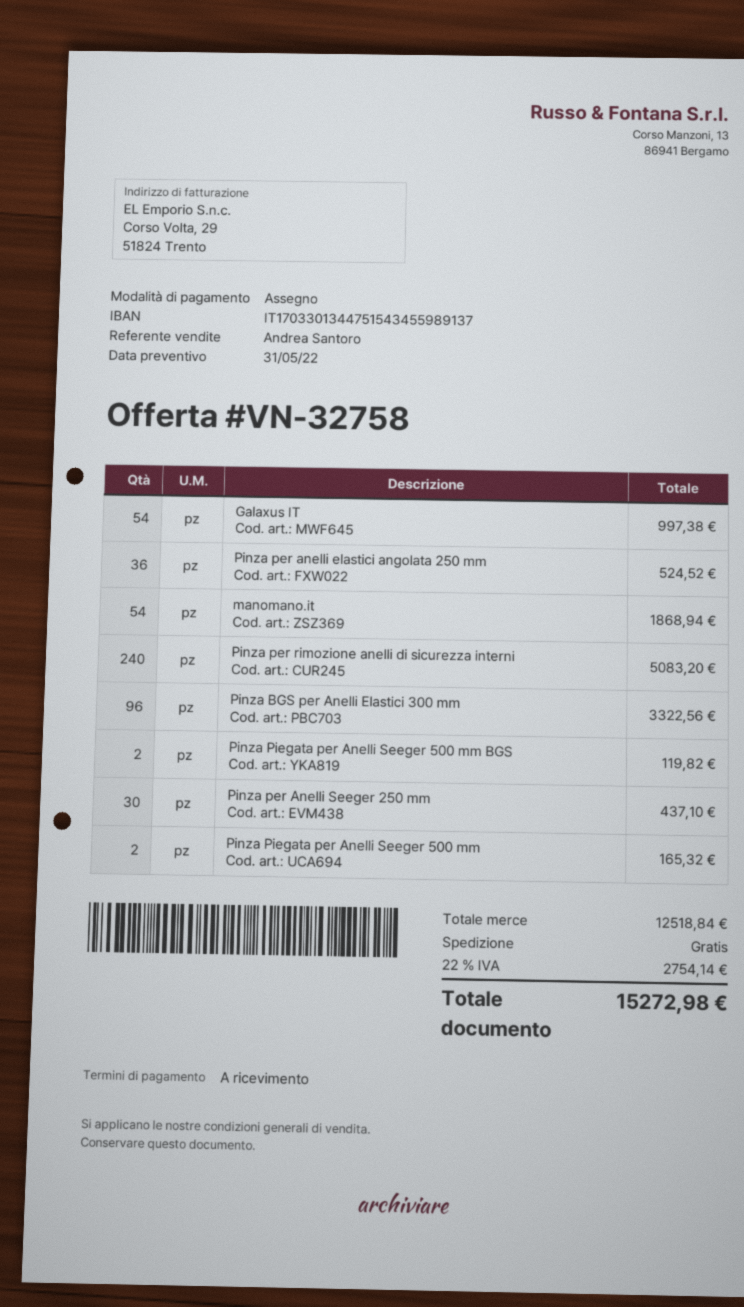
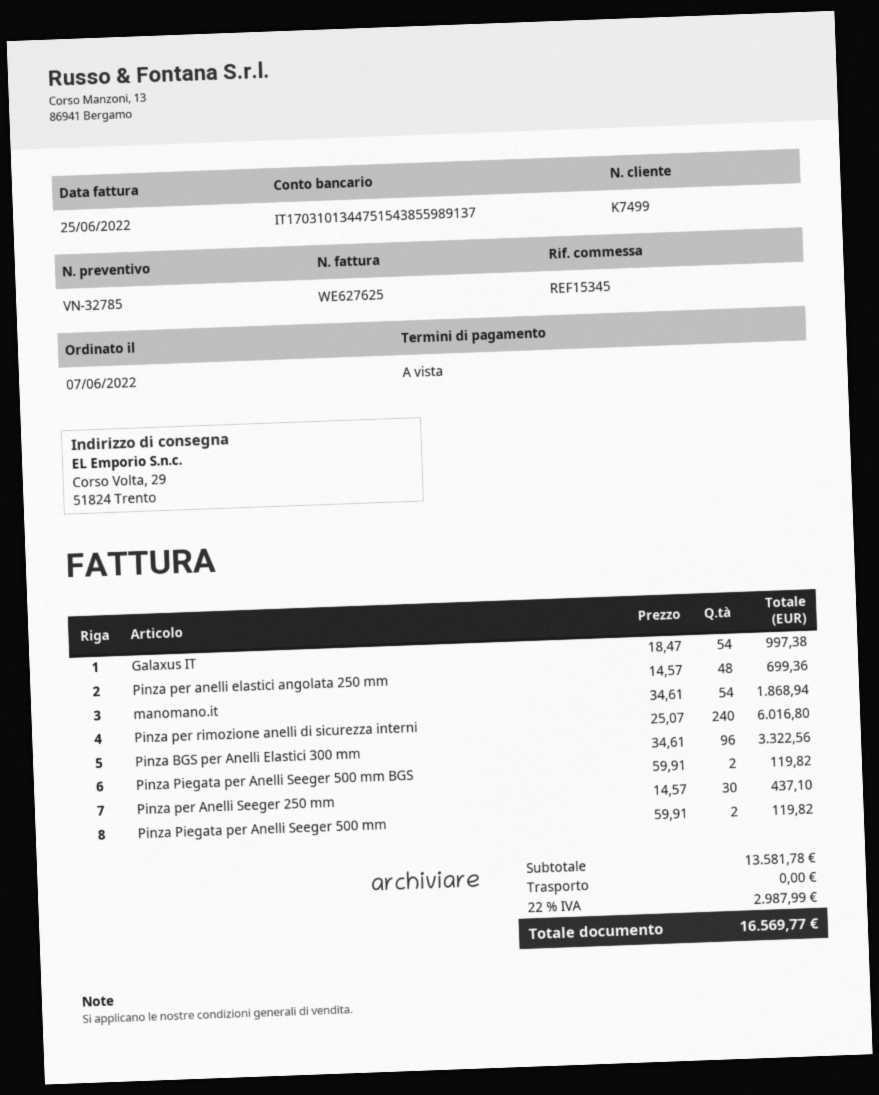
quote number: VN-32758 -> VN-32785
bank account: IT1703301344751543455989137 -> IT1703101344751543855989137
Pinza per anelli elastici angolata 250 mm: 36 for 524.52 -> 48 for 699.36
Pinza per rimozione anelli di sicurezza interni: 240 for 5083.20 -> 240 for 6016.80
Pinza Piegata per Anelli Seeger 500 mm: 2 for 165.32 -> 2 for 119.82
subtotal: 12518.84 -> 13581.78
tax: 22% = 2754.14 -> 22% = 2987.99
total: 15272.98 -> 16569.77

